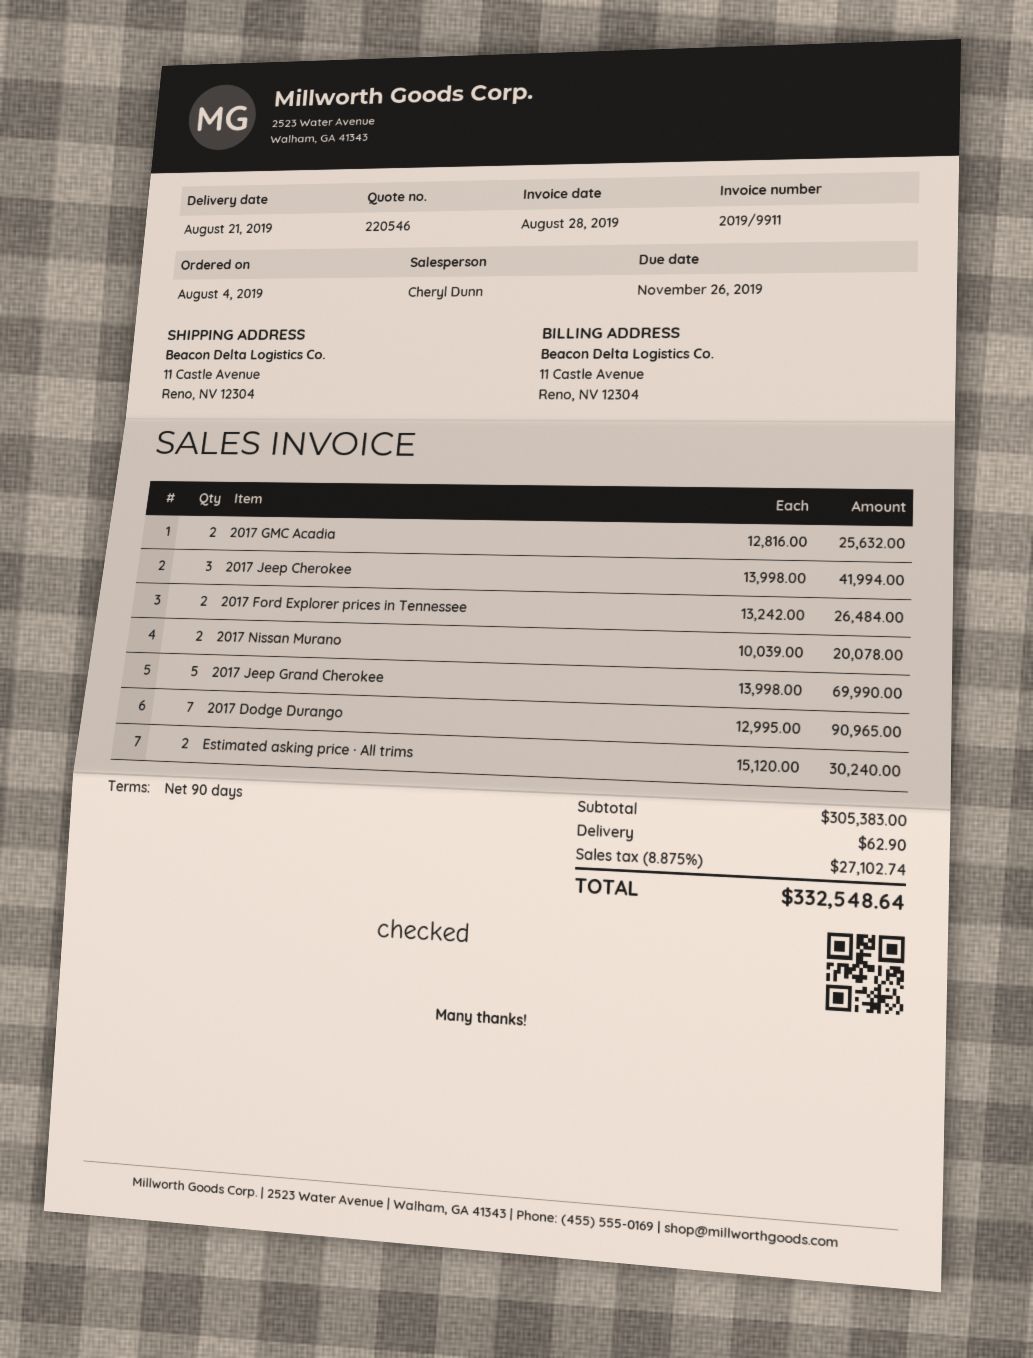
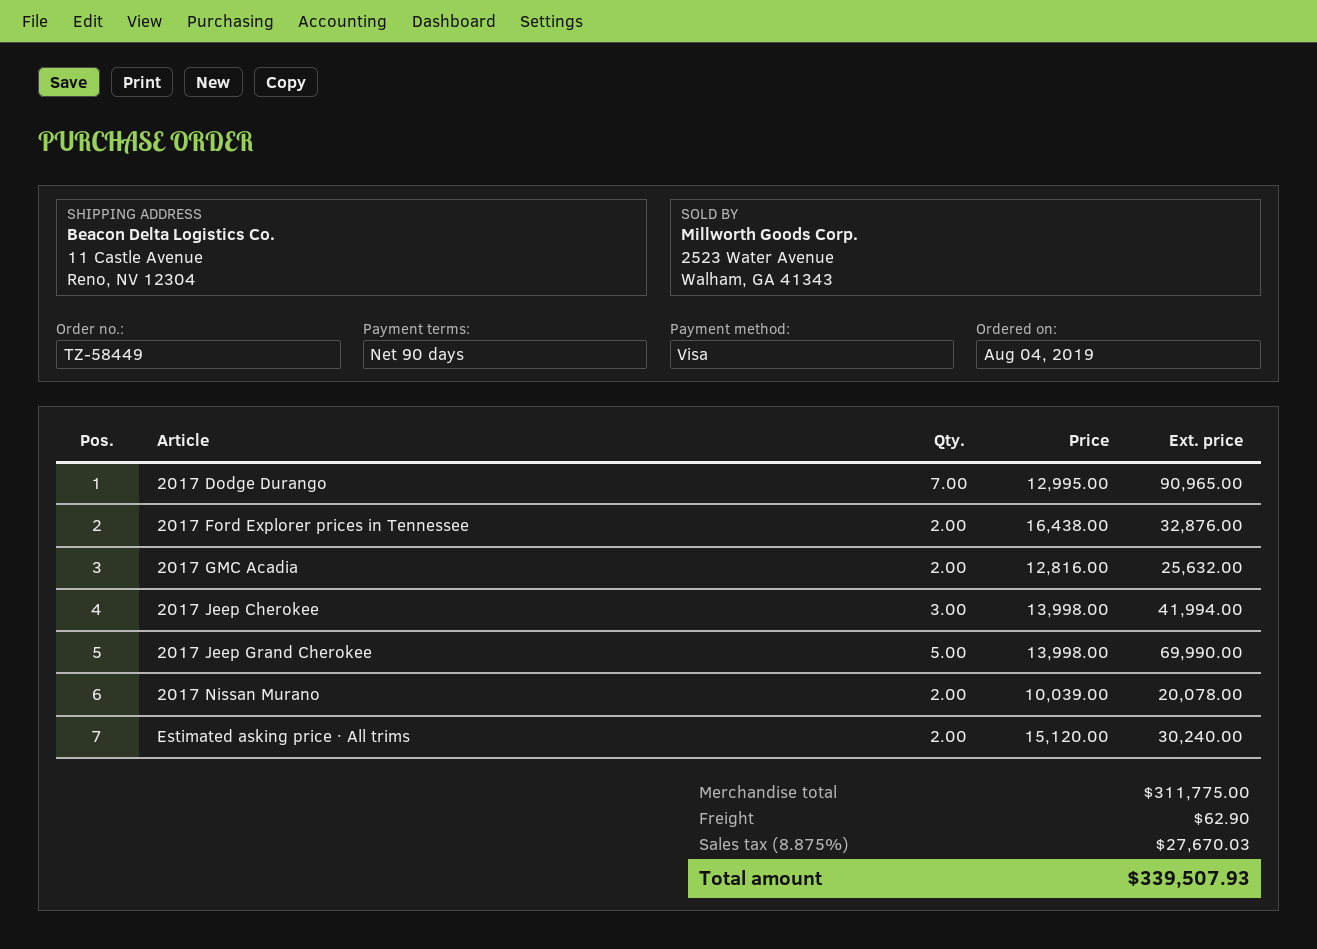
2017 Ford Explorer prices in Tennessee: 2 x 13242.00 = 26484.00 -> 2 x 16438.00 = 32876.00
subtotal: 305383.00 -> 311775.00
tax: 8.875% = 27102.74 -> 8.875% = 27670.03
total: 332548.64 -> 339507.93

